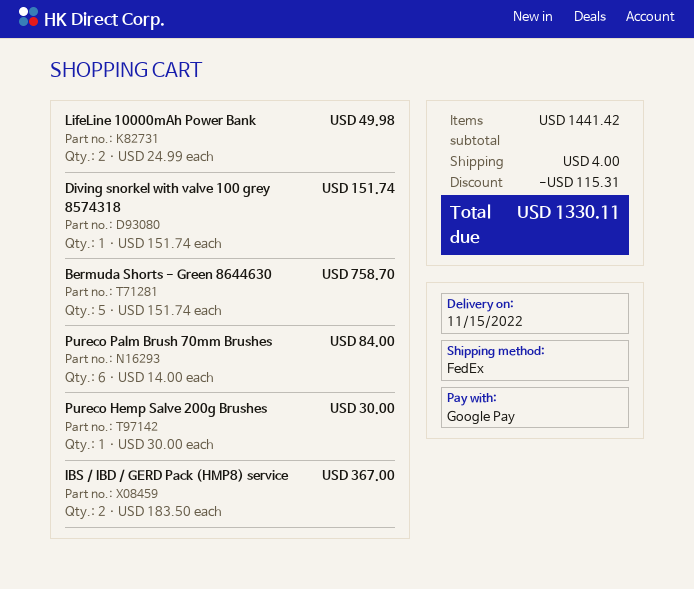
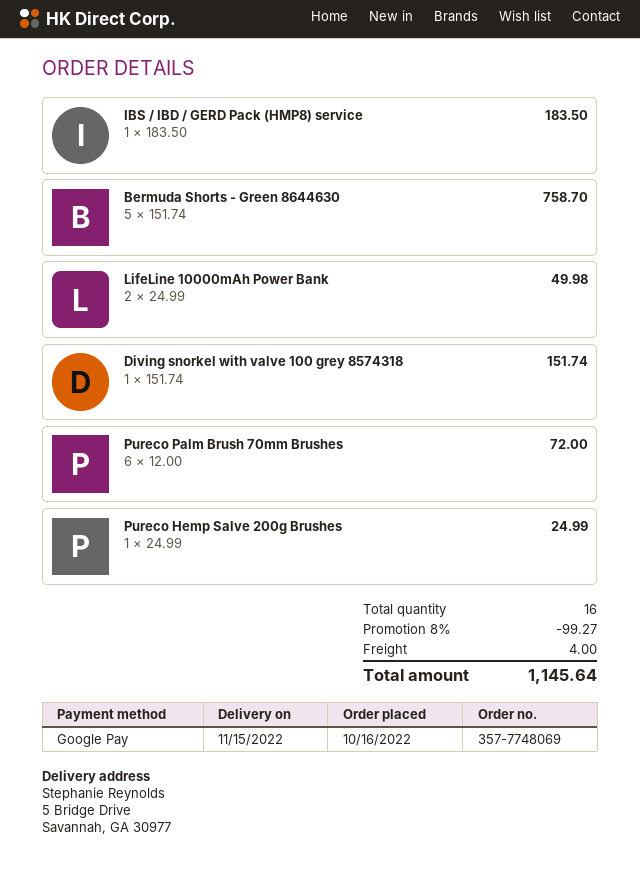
Pureco Palm Brush 70mm Brushes: 6 x 14.00 = 84.00 -> 6 x 12.00 = 72.00
Pureco Hemp Salve 200g Brushes: 1 x 30.00 = 30.00 -> 1 x 24.99 = 24.99
IBS / IBD / GERD Pack (HMP8) service: 2 x 183.50 = 367.00 -> 1 x 183.50 = 183.50
discount: 115.31 -> 99.27
total: 1330.11 -> 1145.64

